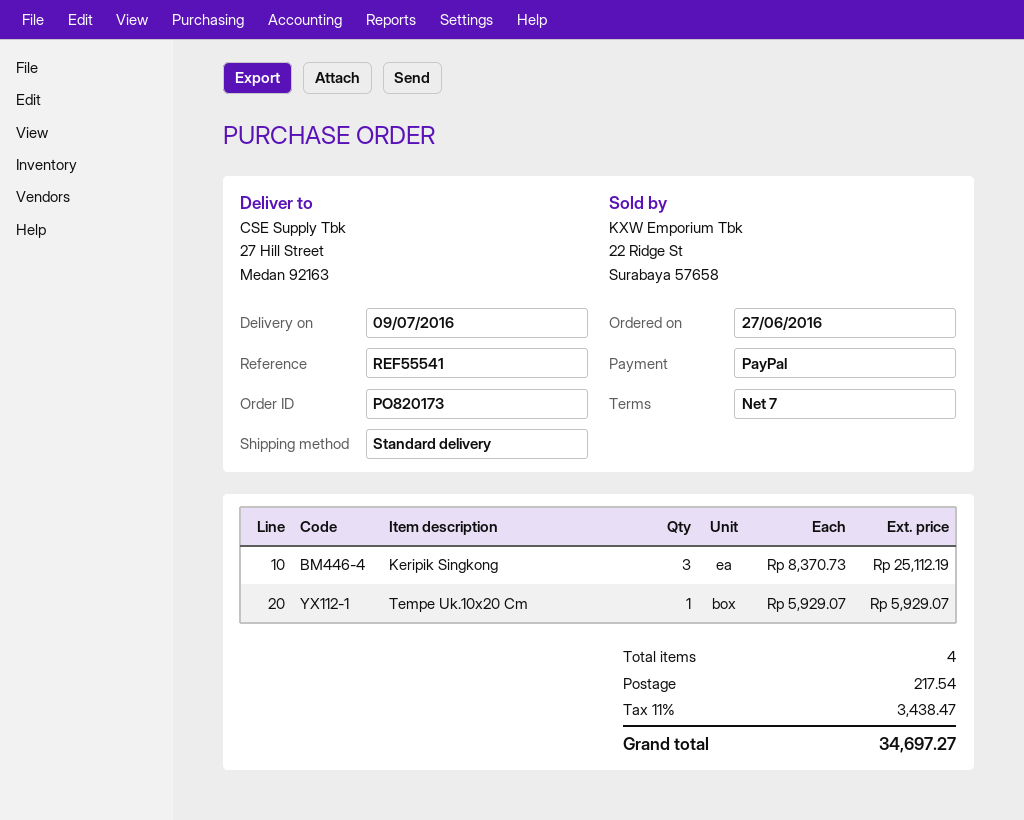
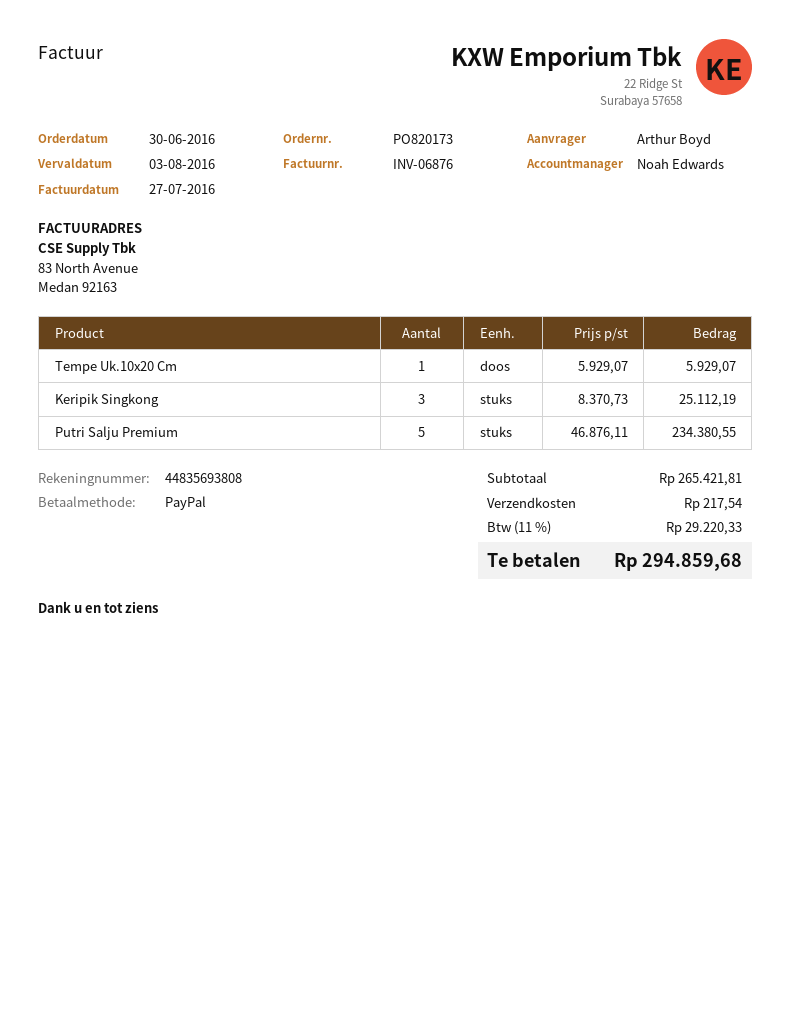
order date: 2016-06-27 -> 2016-06-30
Putri Salju Premium: none -> 5 x 46876.11 = 234380.55
tax: 11% = 3438.47 -> 11% = 29220.33
total: 34697.27 -> 294859.68

